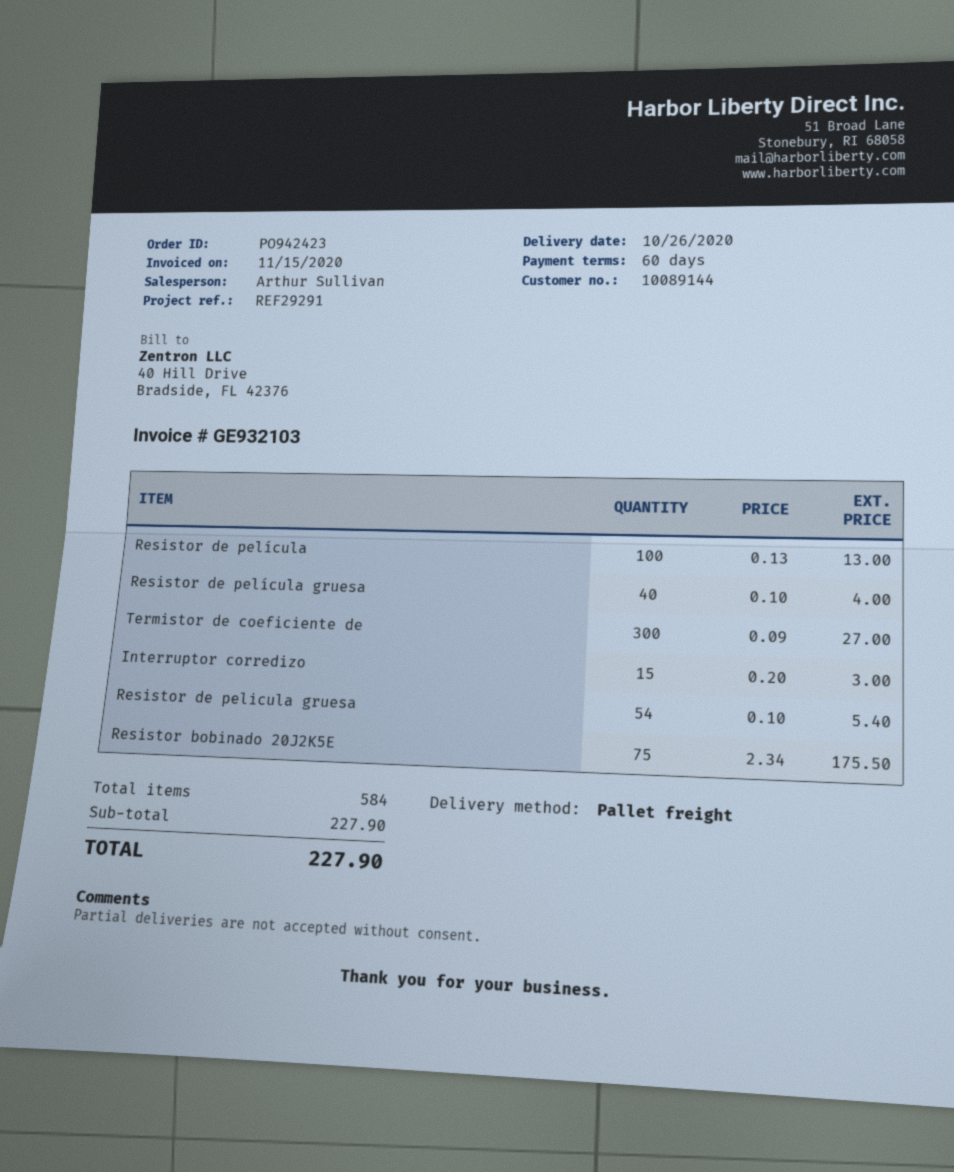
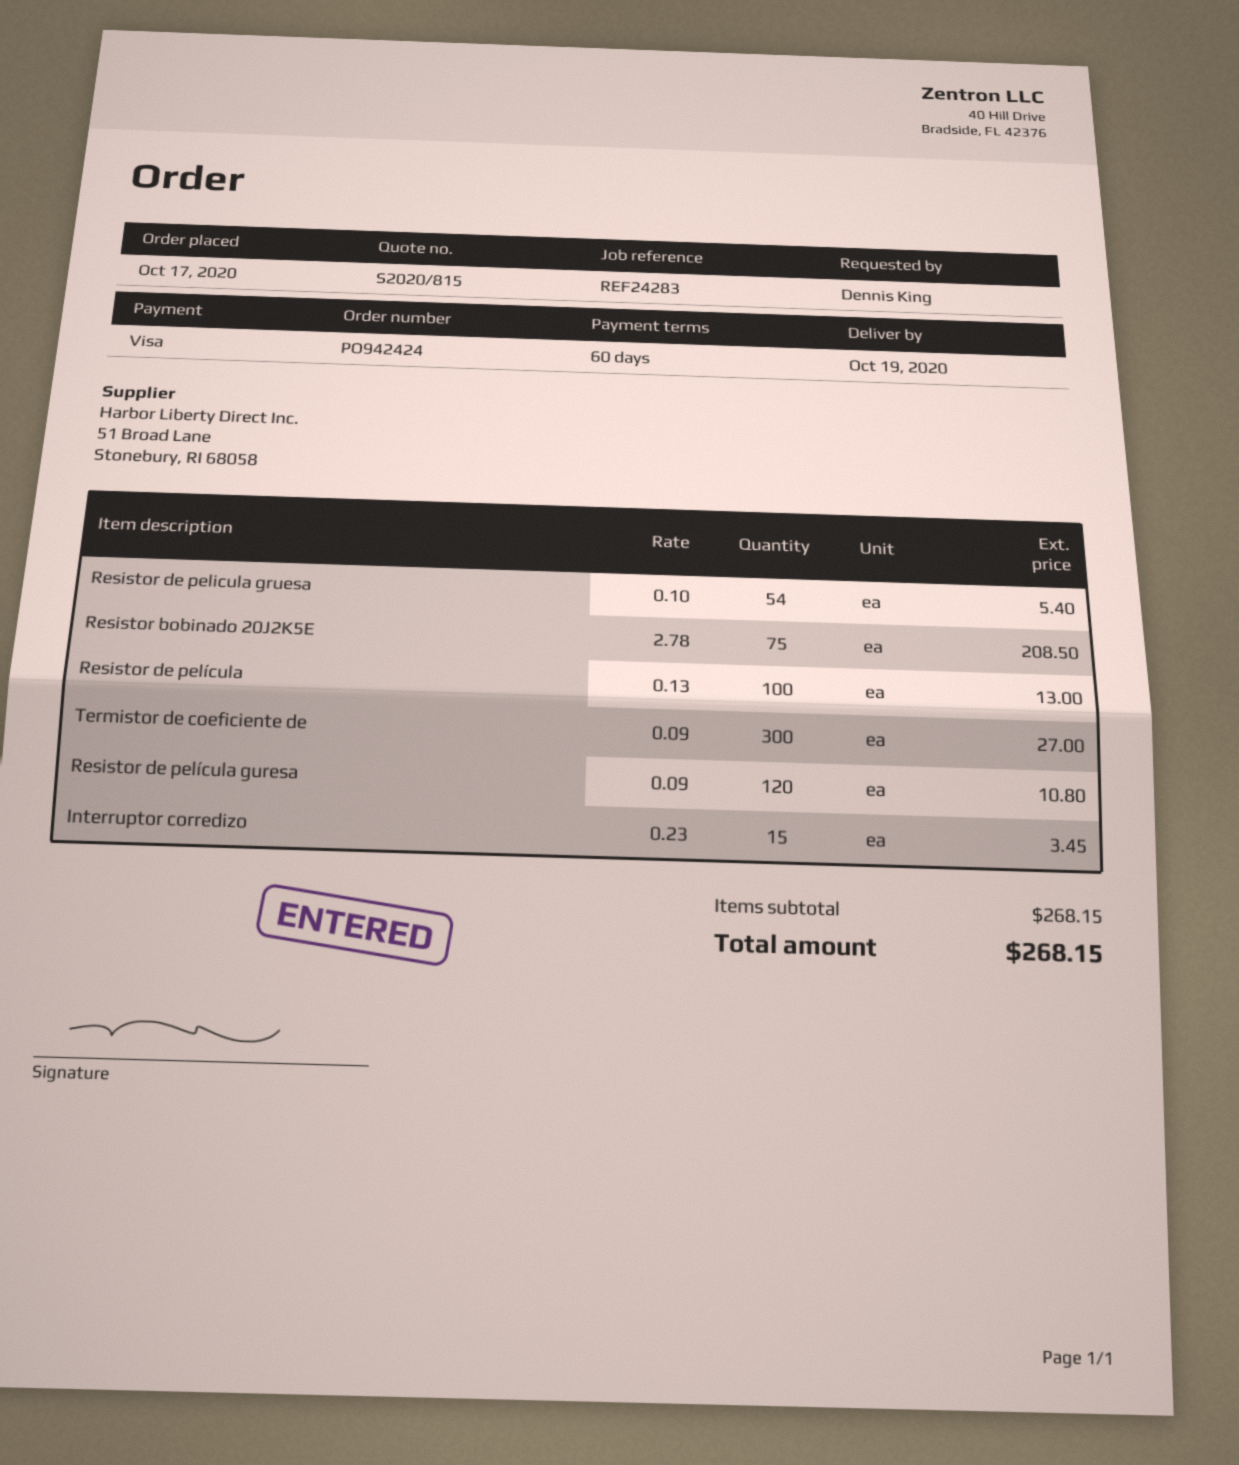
order number: PO942423 -> PO942424
delivery date: 2020-10-26 -> 2020-10-19
reference: REF29291 -> REF24283
Resistor de película gruesa: 40 x 0.10 = 4.00 -> none
Interruptor corredizo: 15 x 0.20 = 3.00 -> 15 x 0.23 = 3.45
Resistor bobinado 20J2K5E: 75 x 2.34 = 175.50 -> 75 x 2.78 = 208.50
Resistor de película guresa: none -> 120 x 0.09 = 10.80
subtotal: 227.90 -> 268.15
total: 227.90 -> 268.15

